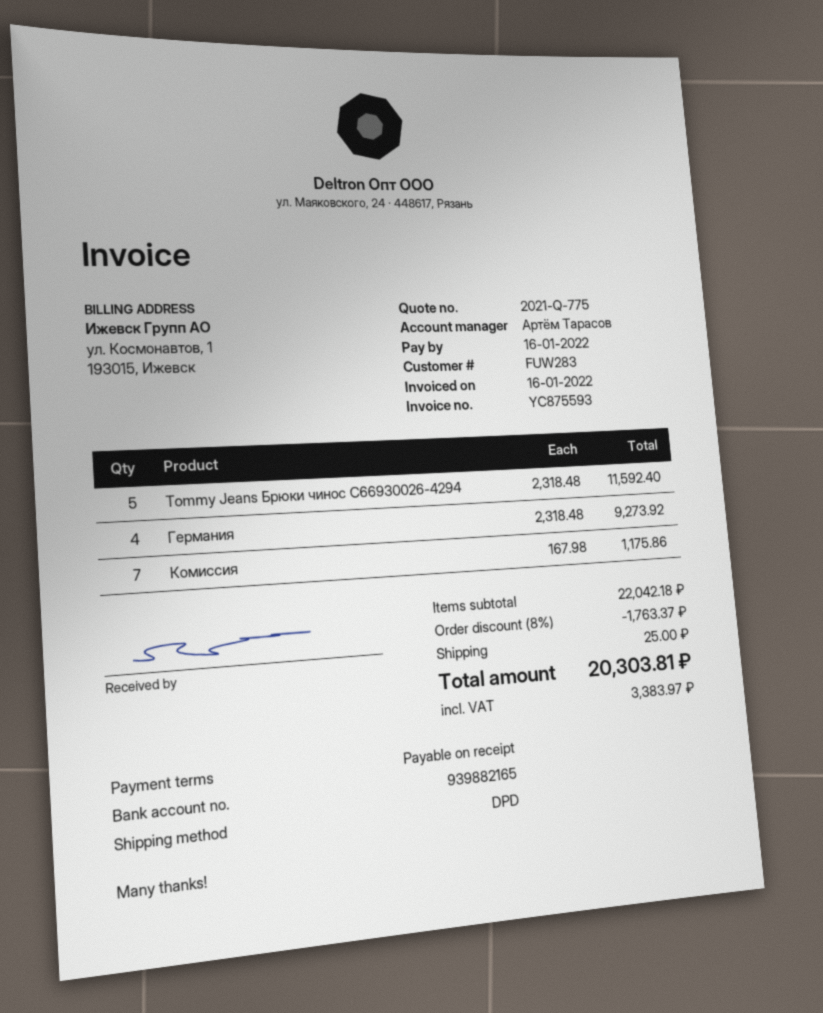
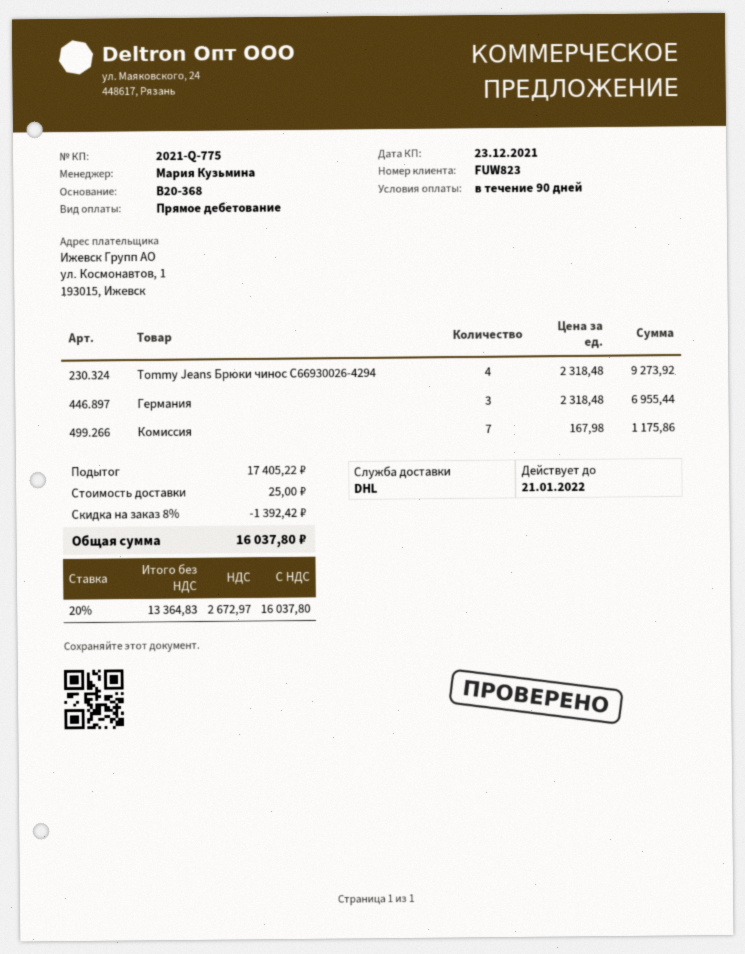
payment terms: on receipt -> 90 days
customer number: FUW283 -> FUW823
sales rep: Артём Тарасов -> Мария Кузьмина
shipping method: DPD -> DHL
Tommy Jeans Брюки чинос C66930026-4294: 5 x 2318.48 = 11592.40 -> 4 x 2318.48 = 9273.92
Германия: 4 x 2318.48 = 9273.92 -> 3 x 2318.48 = 6955.44
subtotal: 22042.18 -> 17405.22
discount: 8% = 1763.37 -> 8% = 1392.42
tax: 3383.97 -> 2672.97
total: 20303.81 -> 16037.80

